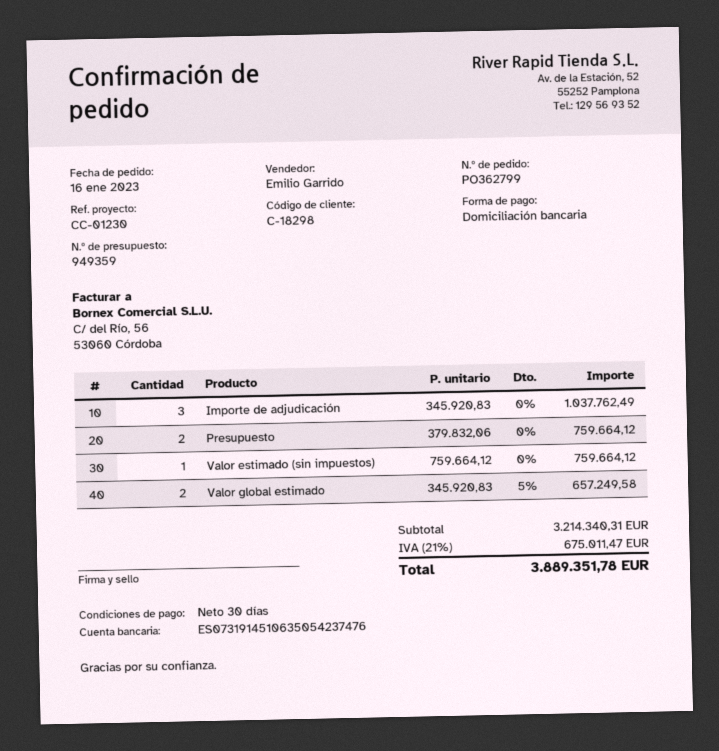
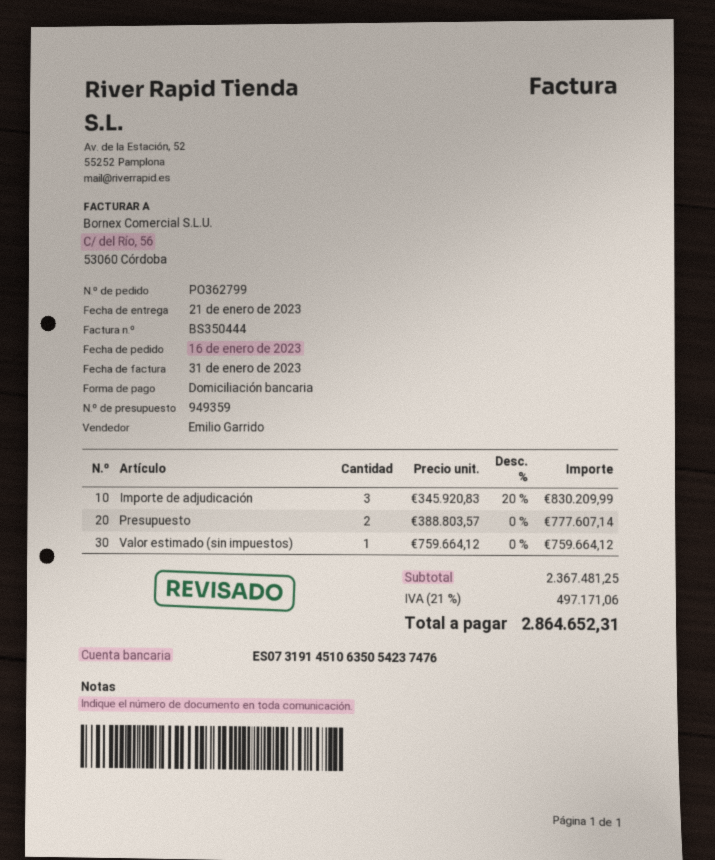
Importe de adjudicación: 3 x 345920.83 = 1037762.49 -> 3 x 345920.83 - 20% = 830209.99
Presupuesto: 2 x 379832.06 = 759664.12 -> 2 x 388803.57 = 777607.14
Valor global estimado: 2 x 345920.83 - 5% = 657249.58 -> none
subtotal: 3214340.31 -> 2367481.25
tax: 21% = 675011.47 -> 21% = 497171.06
total: 3889351.78 -> 2864652.31

